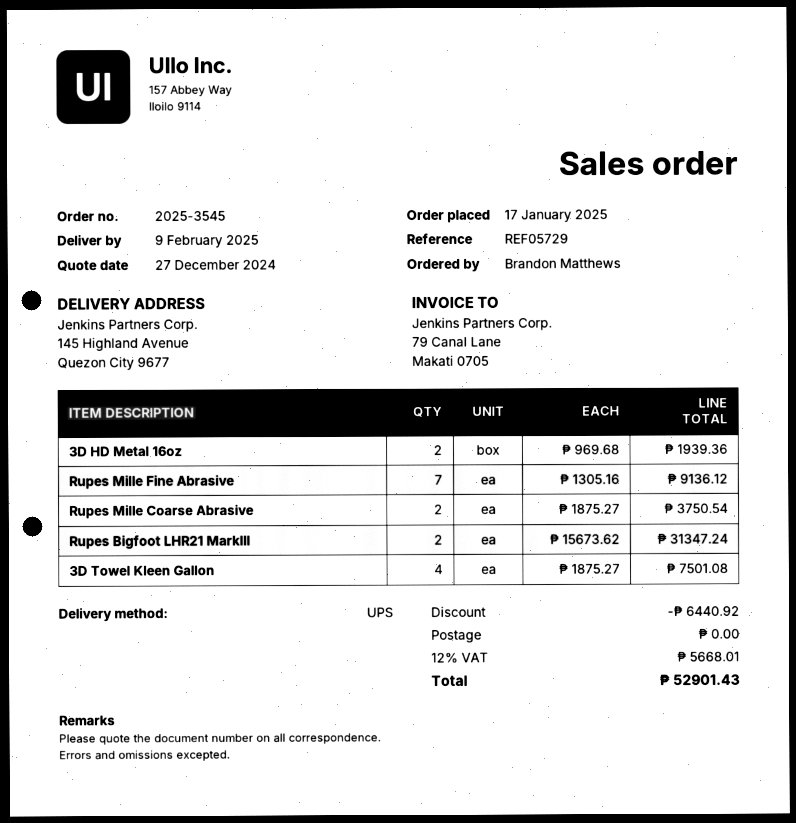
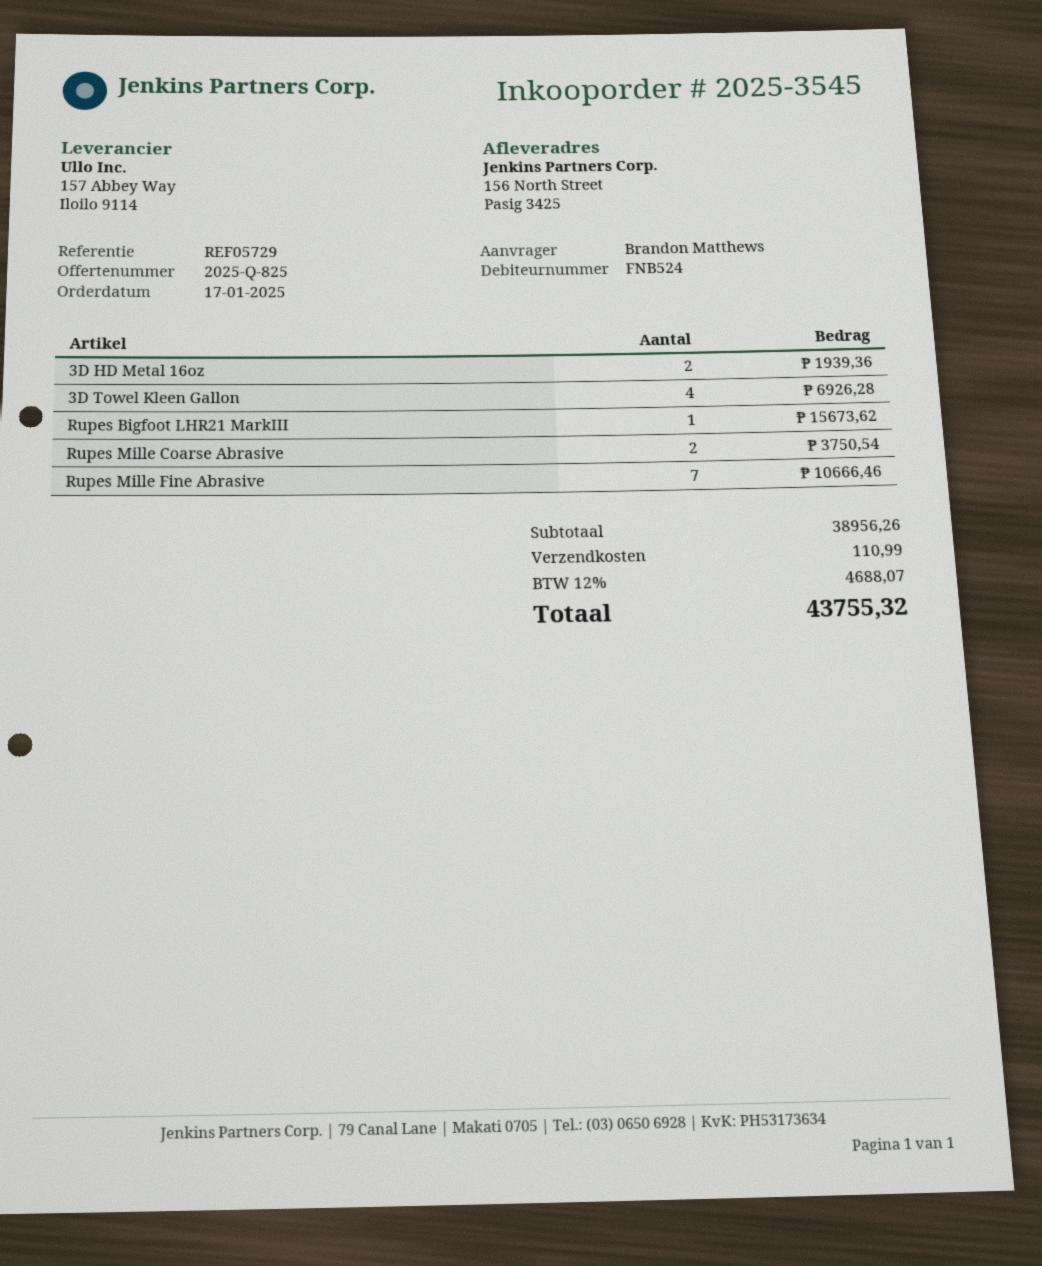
ship to: 145 Highland Avenue, Quezon City 9677 -> 156 North Street, Pasig 3425
Rupes Mille Fine Abrasive: 7 for 9136.12 -> 7 for 10666.46
Rupes Bigfoot LHR21 MarkIII: 2 for 31347.24 -> 1 for 15673.62
3D Towel Kleen Gallon: 4 for 7501.08 -> 4 for 6926.28
discount: 6440.92 -> none
shipping: 0.00 -> 110.99
tax: 12% = 5668.01 -> 12% = 4688.07
total: 52901.43 -> 43755.32

